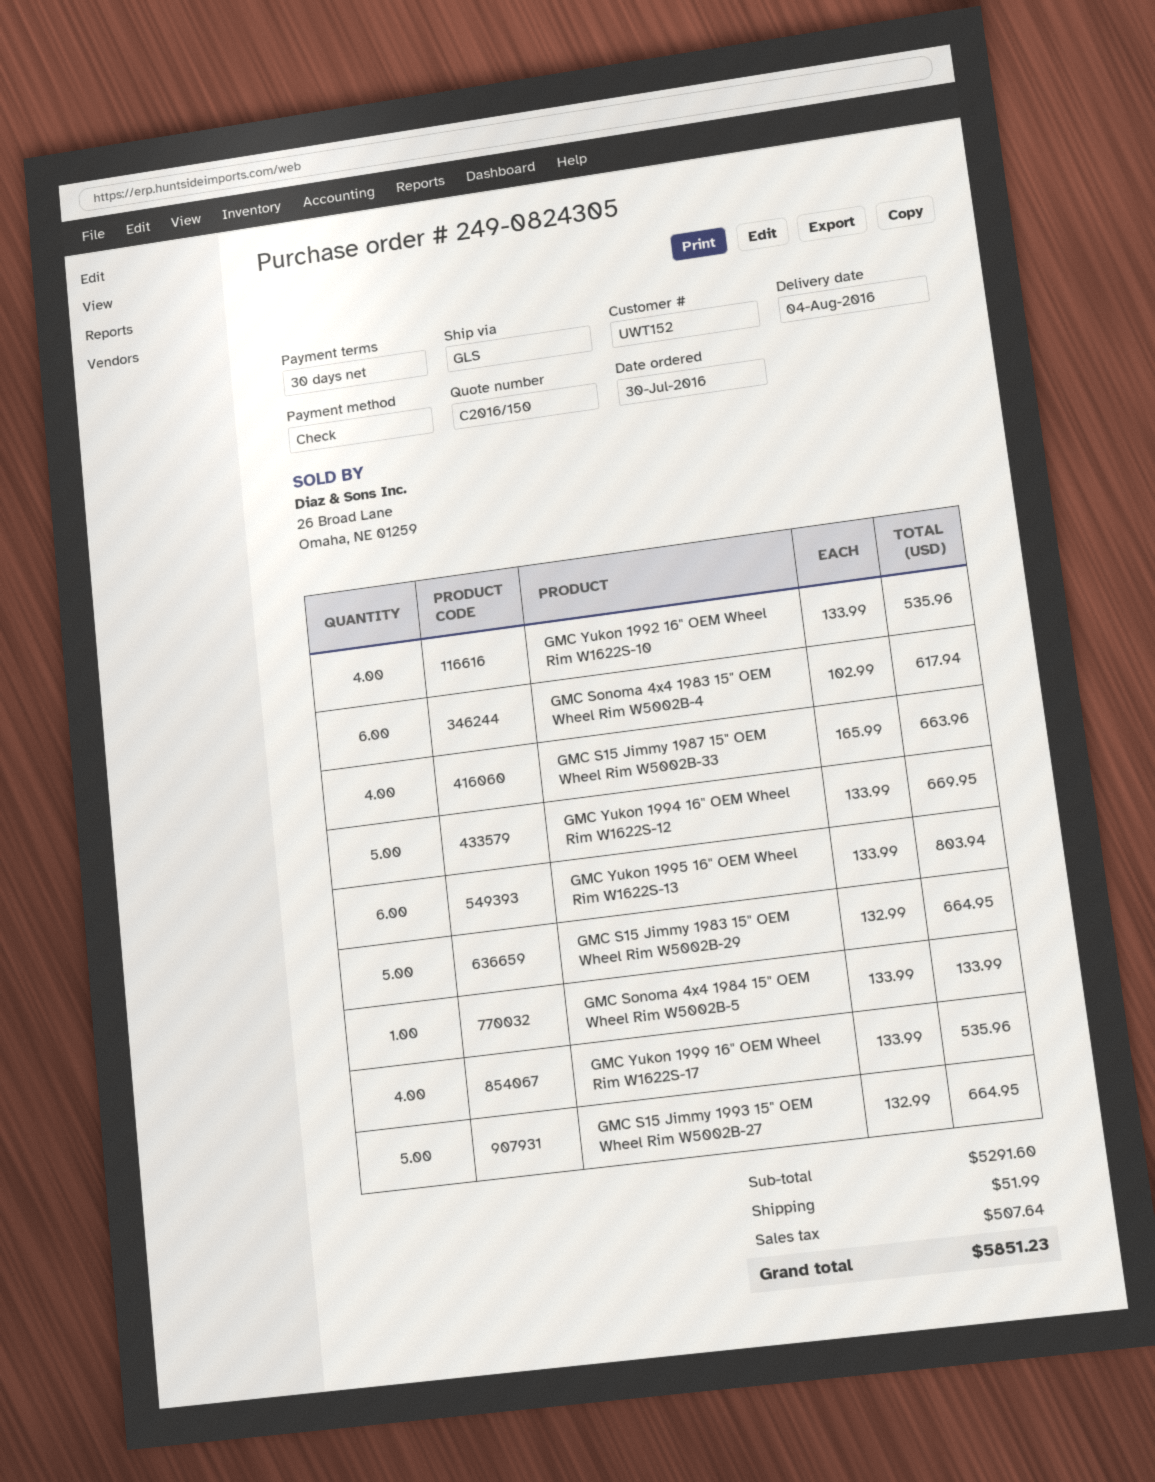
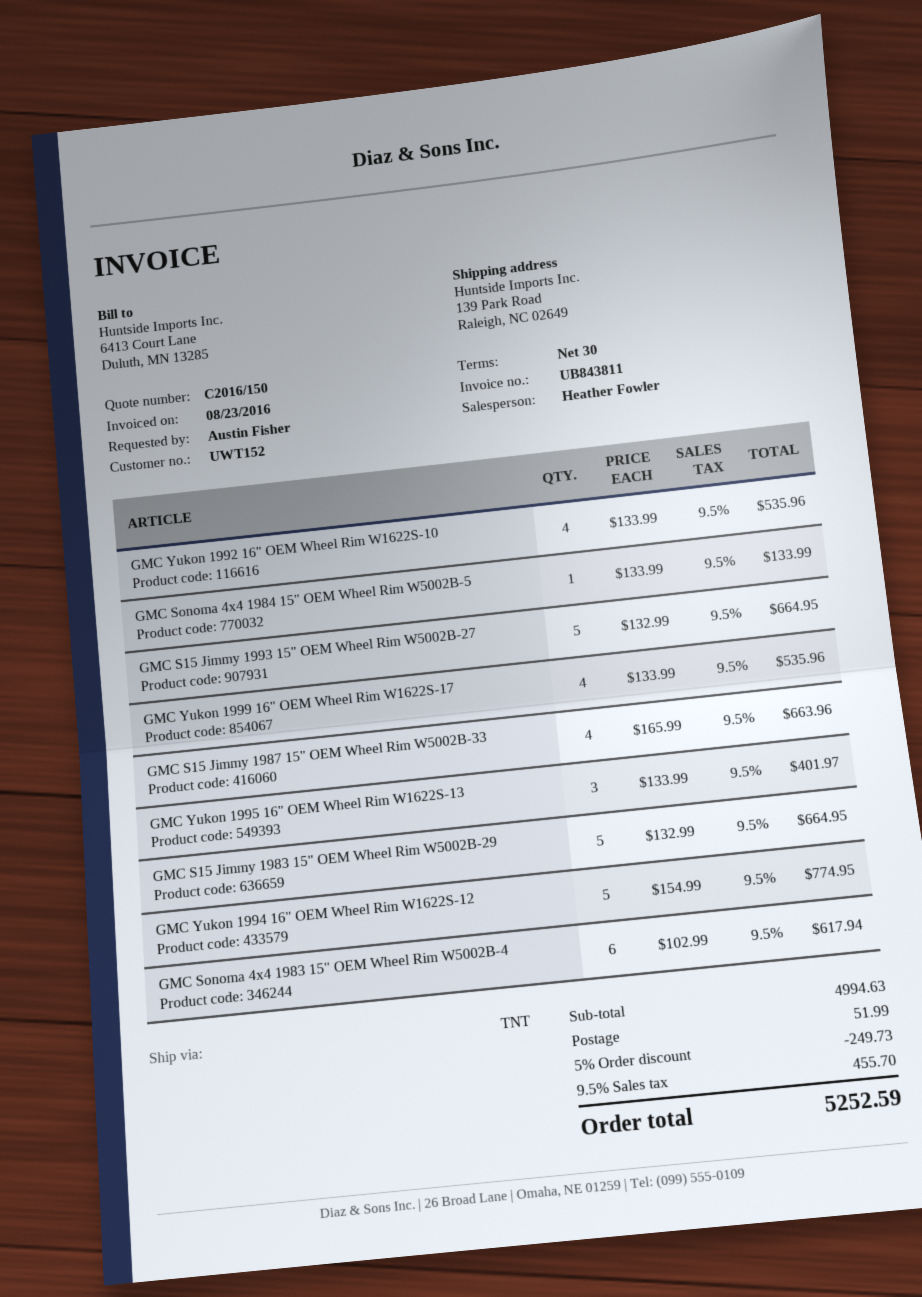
shipping method: GLS -> TNT
GMC Yukon 1994 16" OEM Wheel Rim W1622S-12: 5 x 133.99 = 669.95 -> 5 x 154.99 = 774.95
GMC Yukon 1995 16" OEM Wheel Rim W1622S-13: 6 x 133.99 = 803.94 -> 3 x 133.99 = 401.97
subtotal: 5291.60 -> 4994.63
discount: none -> 5% = 249.73
tax: 507.64 -> 455.70
total: 5851.23 -> 5252.59

